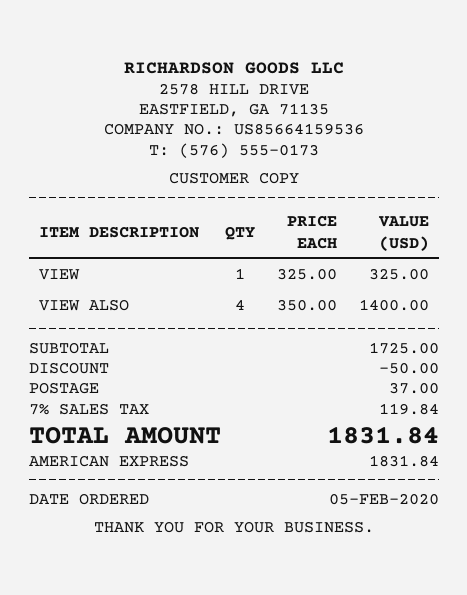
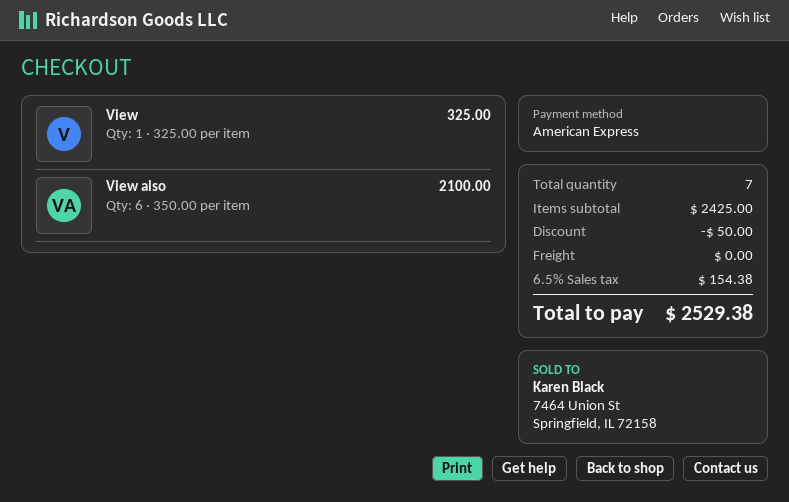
VIEW ALSO: 4 x 350.00 = 1400.00 -> 6 x 350.00 = 2100.00
subtotal: 1725.00 -> 2425.00
shipping: 37.00 -> 0.00
tax: 7% = 119.84 -> 6.5% = 154.38
total: 1831.84 -> 2529.38

